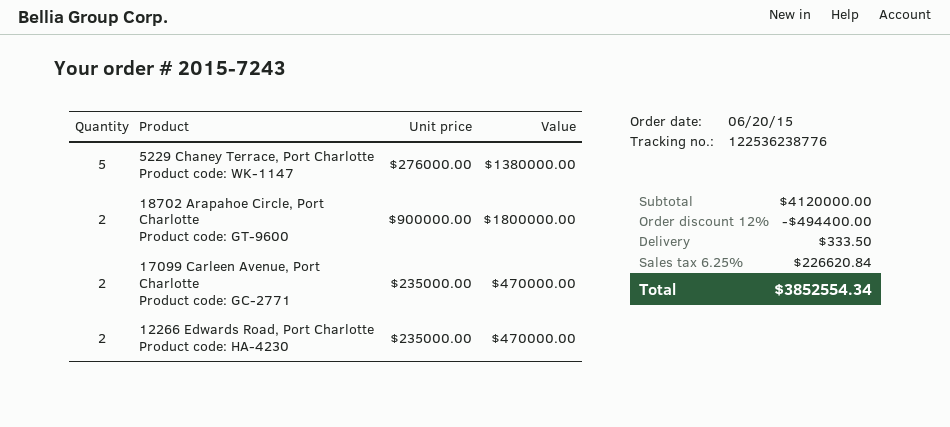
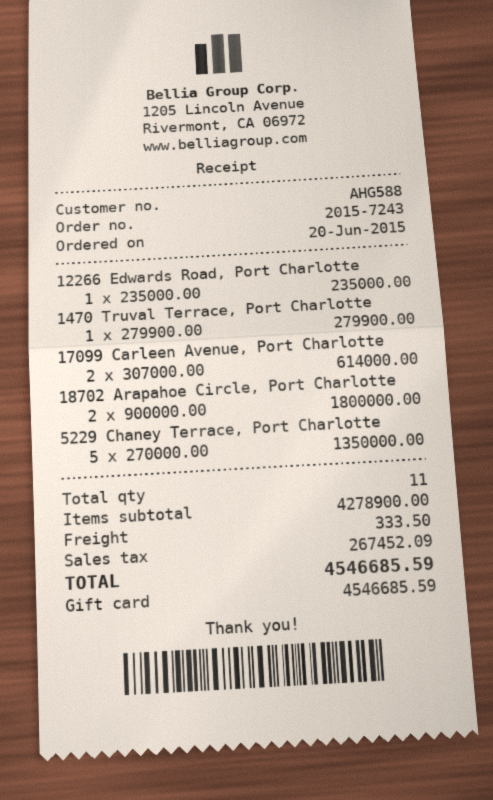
5229 Chaney Terrace, Port Charlotte: 5 x 276000.00 = 1380000.00 -> 5 x 270000.00 = 1350000.00
17099 Carleen Avenue, Port Charlotte: 2 x 235000.00 = 470000.00 -> 2 x 307000.00 = 614000.00
12266 Edwards Road, Port Charlotte: 2 x 235000.00 = 470000.00 -> 1 x 235000.00 = 235000.00
1470 Truval Terrace, Port Charlotte: none -> 1 x 279900.00 = 279900.00
subtotal: 4120000.00 -> 4278900.00
discount: 12% = 494400.00 -> none
tax: 226620.84 -> 267452.09
total: 3852554.34 -> 4546685.59

